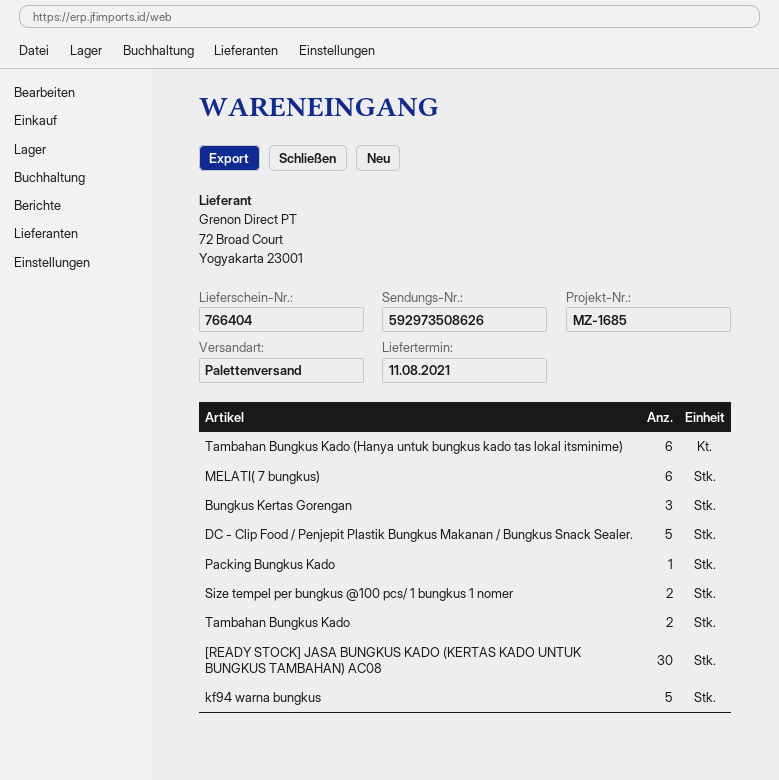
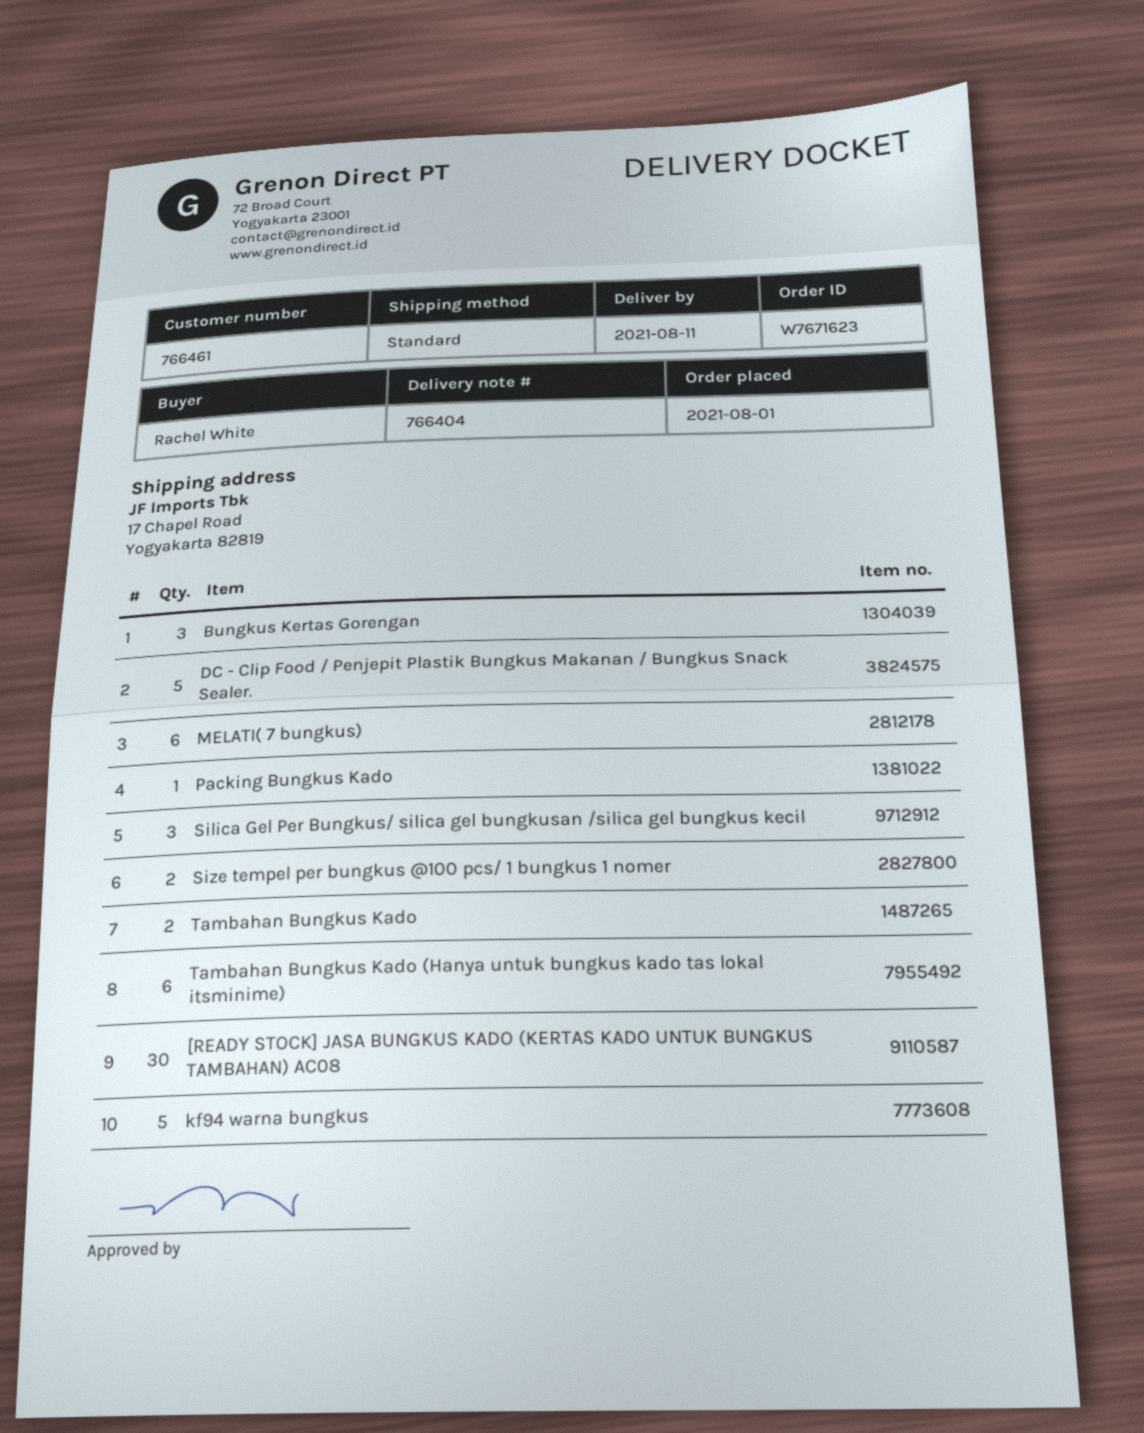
shipping method: pallet freight -> standard
Silica Gel Per Bungkus/ silica gel bungkusan /silica gel bungkus kecil: none -> 3

